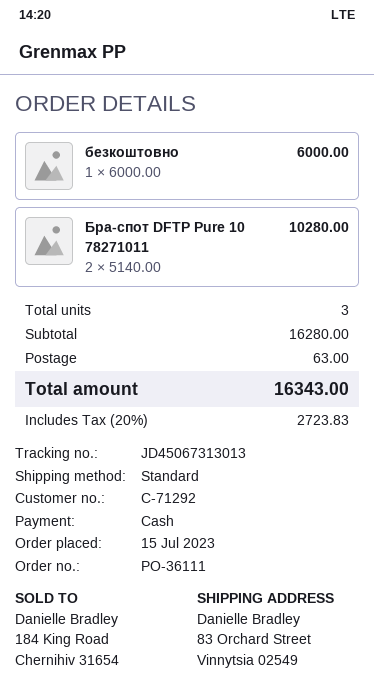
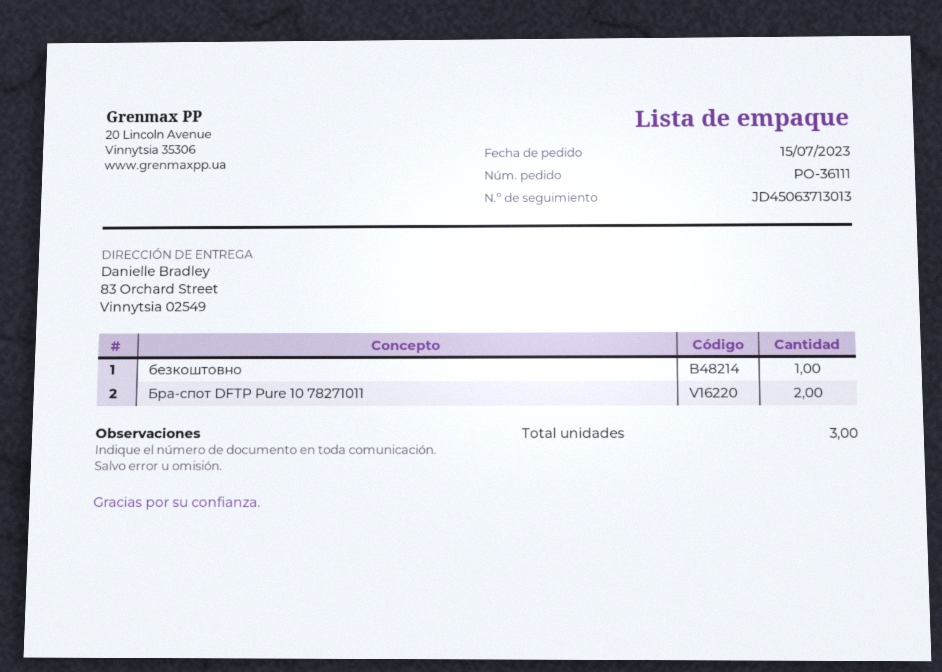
tracking number: JD45067313013 -> JD45063713013

